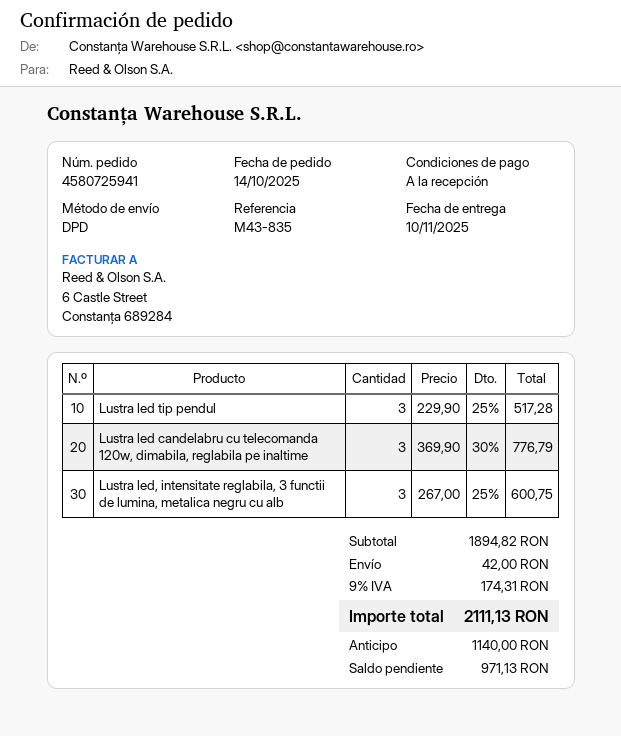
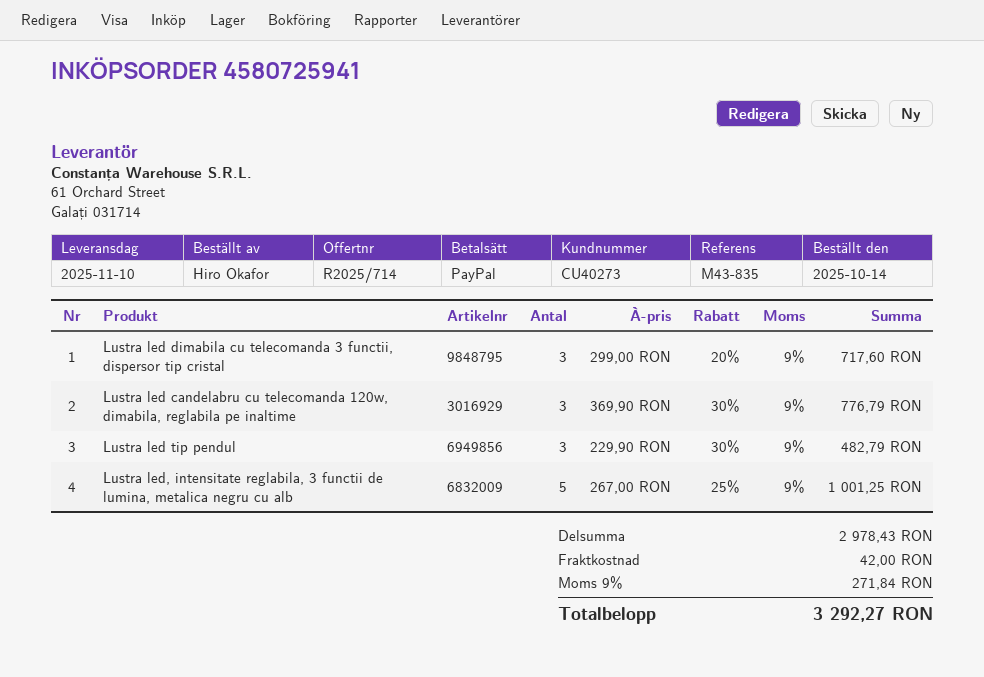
Lustra led tip pendul: 3 x 229.90 - 25% = 517.28 -> 3 x 229.90 - 30% = 482.79
Lustra led, intensitate reglabila, 3 functii de lumina, metalica negru cu alb: 3 x 267.00 - 25% = 600.75 -> 5 x 267.00 - 25% = 1001.25
Lustra led dimabila cu telecomanda 3 functii, dispersor tip cristal: none -> 3 x 299.00 - 20% = 717.60
subtotal: 1894.82 -> 2978.43
tax: 9% = 174.31 -> 9% = 271.84
total: 2111.13 -> 3292.27

